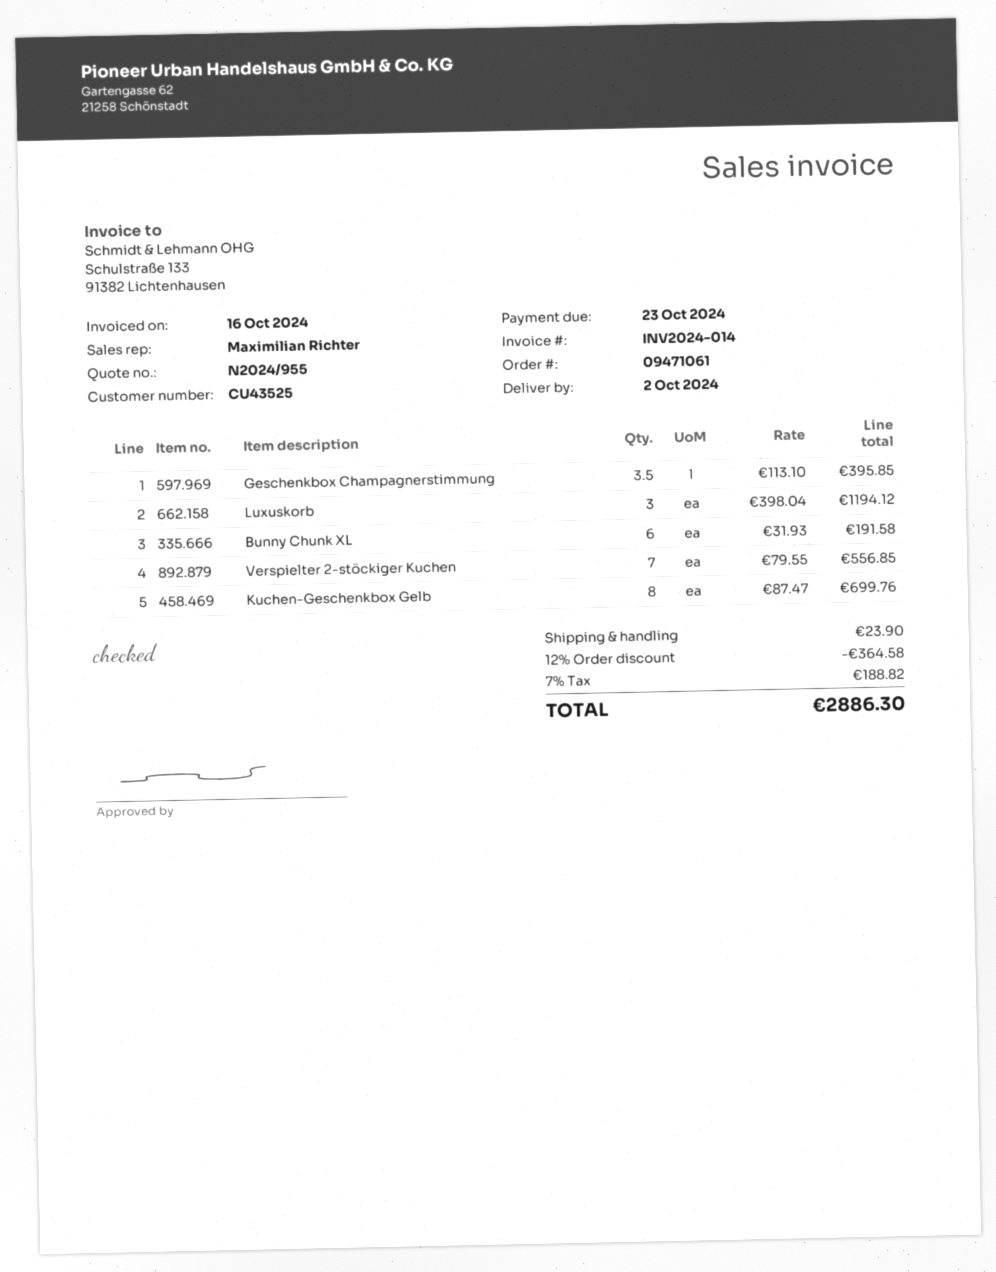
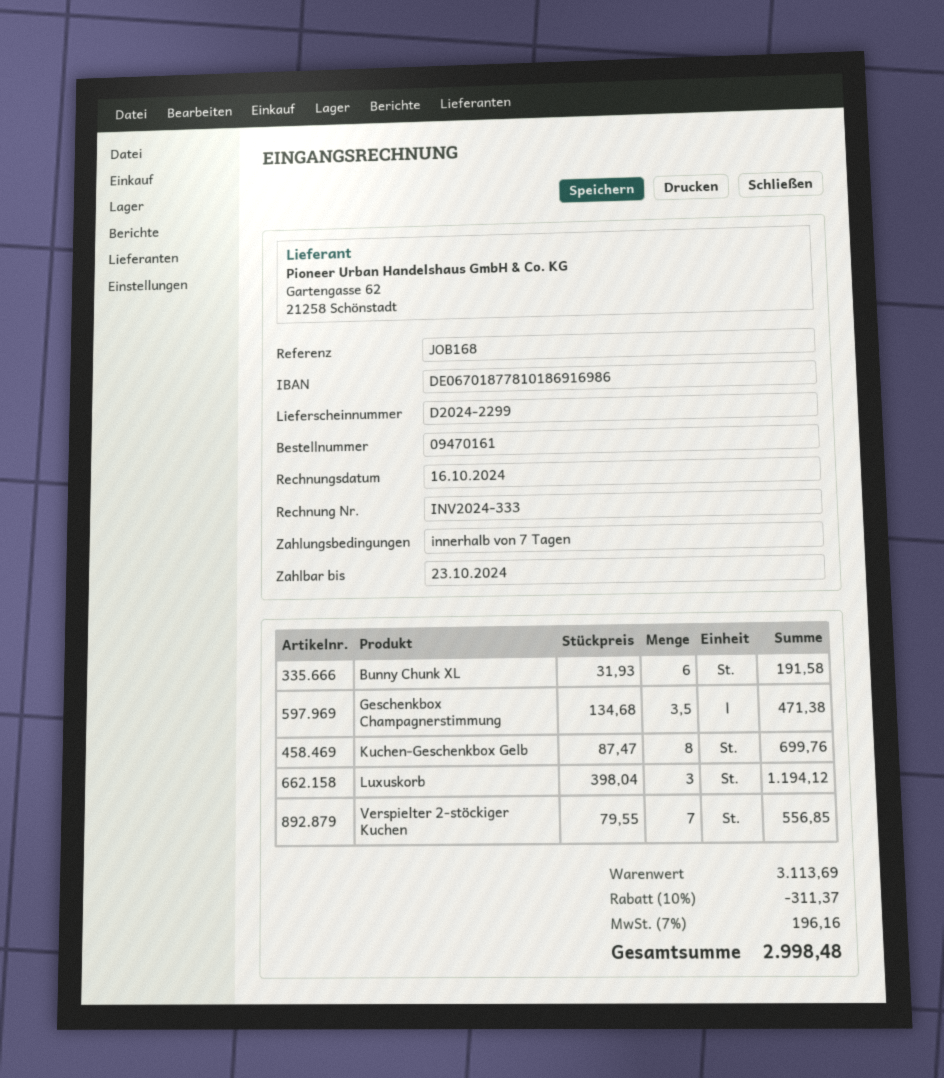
order number: 09471061 -> 09470161
invoice number: INV2024-014 -> INV2024-333
Geschenkbox Champagnerstimmung: 3.5 x 113.10 = 395.85 -> 3.5 x 134.68 = 471.38
discount: 12% = 364.58 -> 10% = 311.37
shipping: 23.90 -> none
tax: 7% = 188.82 -> 7% = 196.16
total: 2886.30 -> 2998.48

